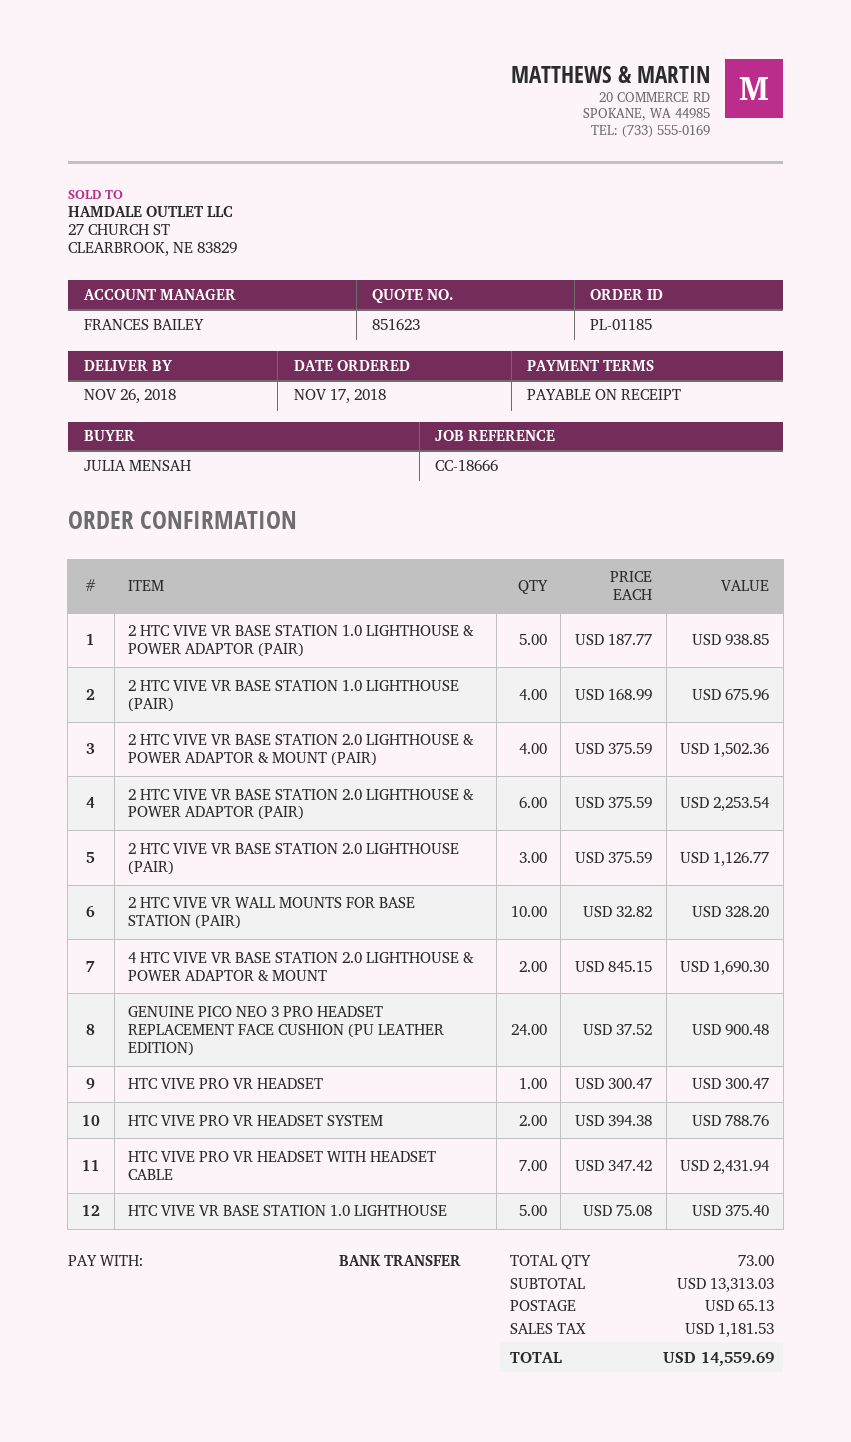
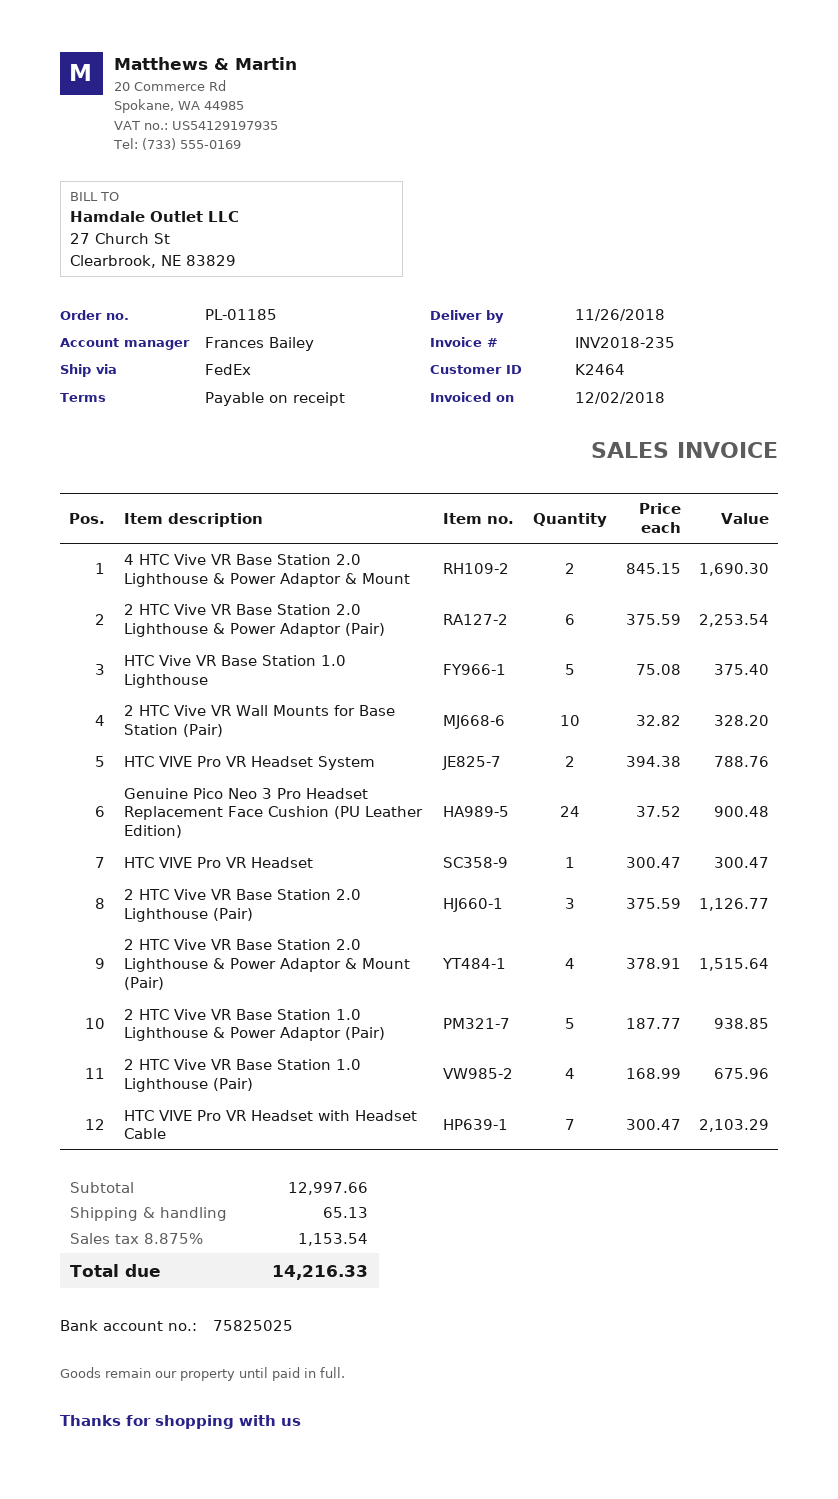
2 HTC VIVE VR BASE STATION 2.0 LIGHTHOUSE & POWER ADAPTOR & MOUNT (PAIR): 4 x 375.59 = 1502.36 -> 4 x 378.91 = 1515.64
HTC VIVE PRO VR HEADSET WITH HEADSET CABLE: 7 x 347.42 = 2431.94 -> 7 x 300.47 = 2103.29
subtotal: 13313.03 -> 12997.66
tax: 1181.53 -> 1153.54
total: 14559.69 -> 14216.33

